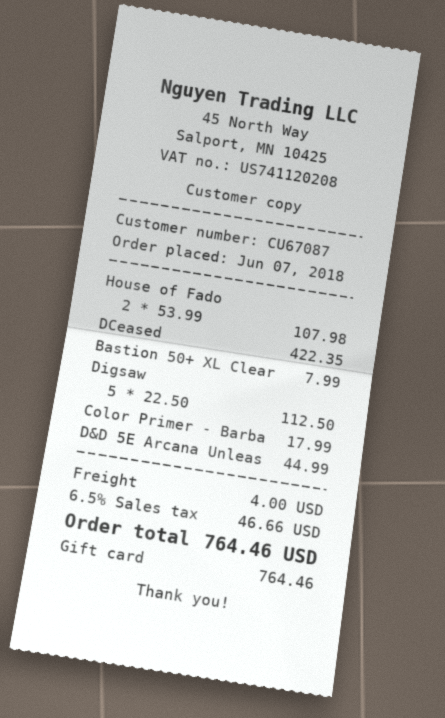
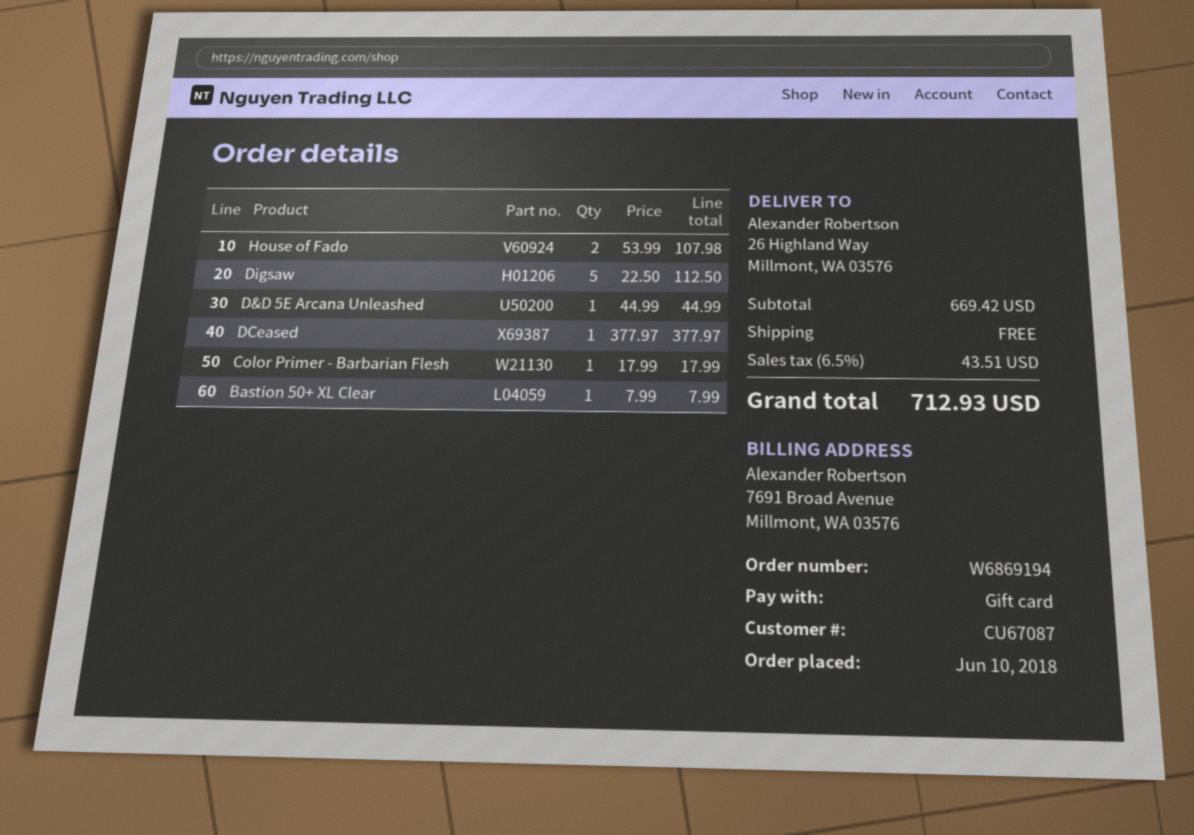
order date: 2018-06-07 -> 2018-06-10
DCeased: 1 x 422.35 = 422.35 -> 1 x 377.97 = 377.97
shipping: 4.00 -> 0.00
tax: 6.5% = 46.66 -> 6.5% = 43.51
total: 764.46 -> 712.93

